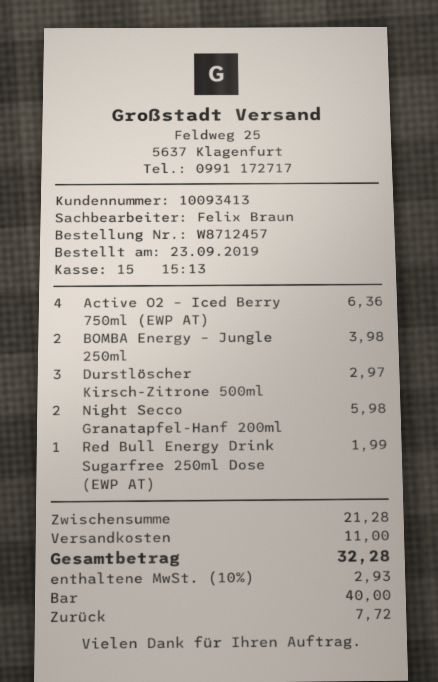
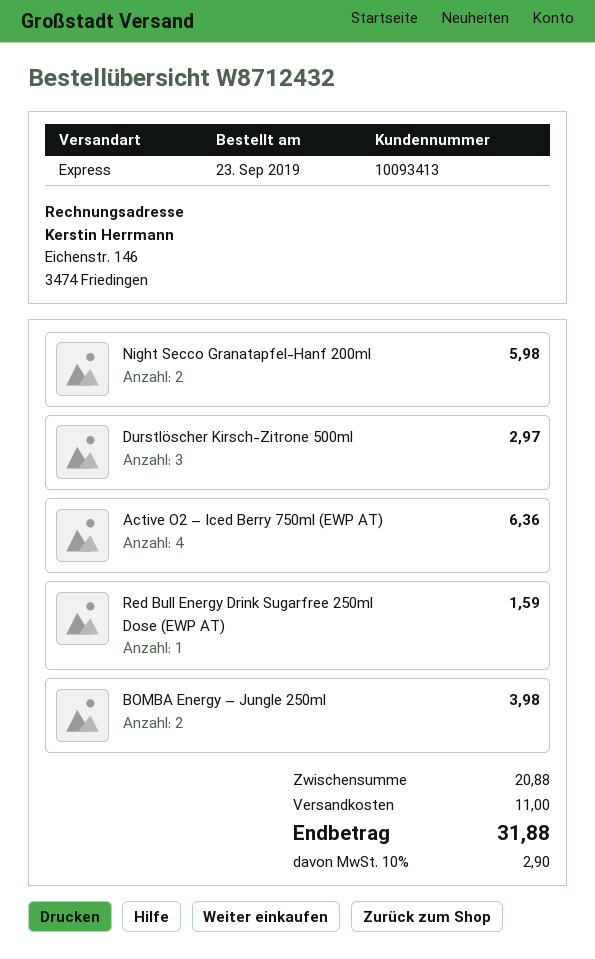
order number: W8712457 -> W8712432
Red Bull Energy Drink Sugarfree 250ml Dose (EWP AT): 1 for 1.99 -> 1 for 1.59
subtotal: 21.28 -> 20.88
tax: 10% = 2.93 -> 10% = 2.90
total: 32.28 -> 31.88

